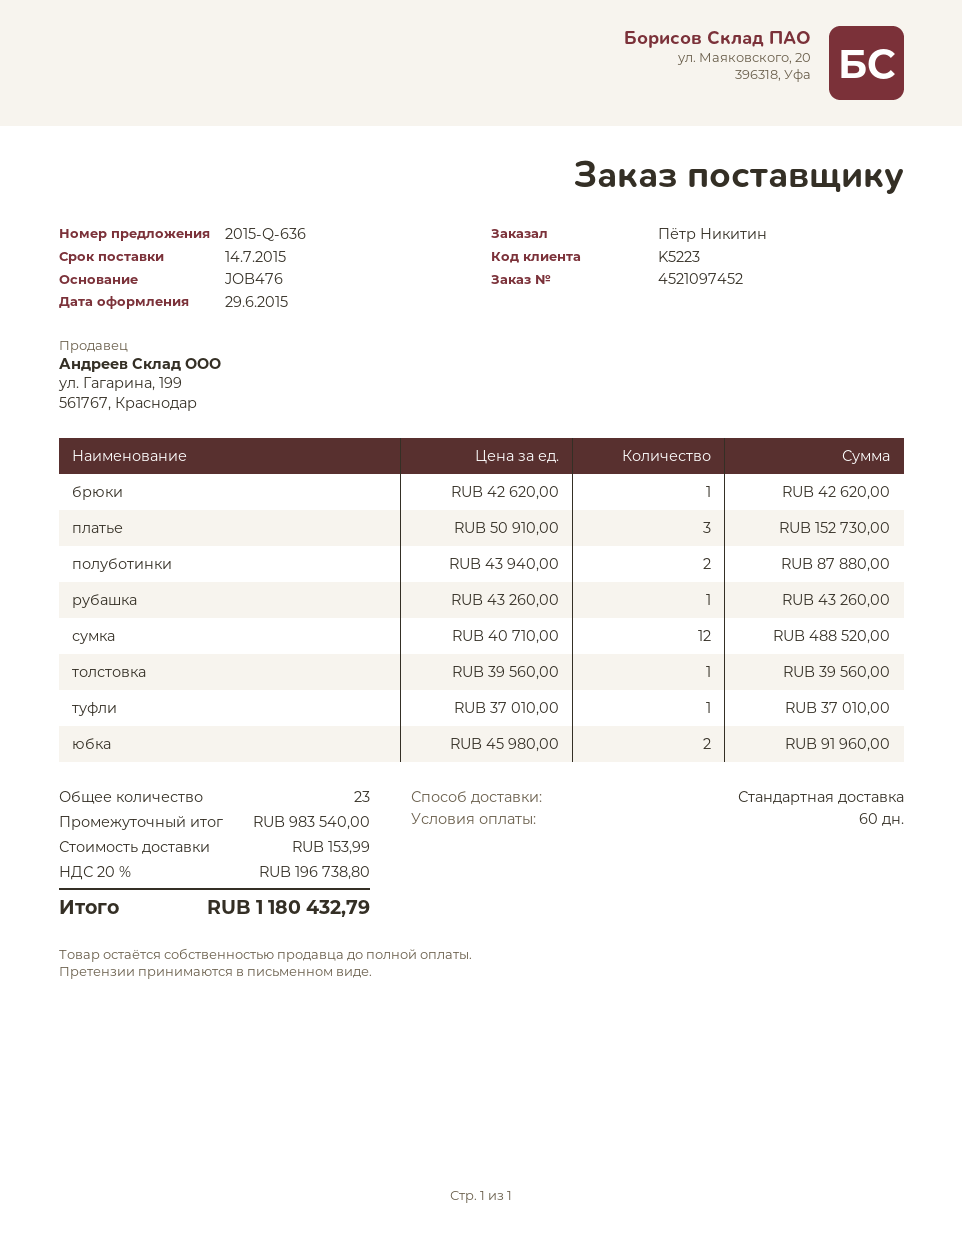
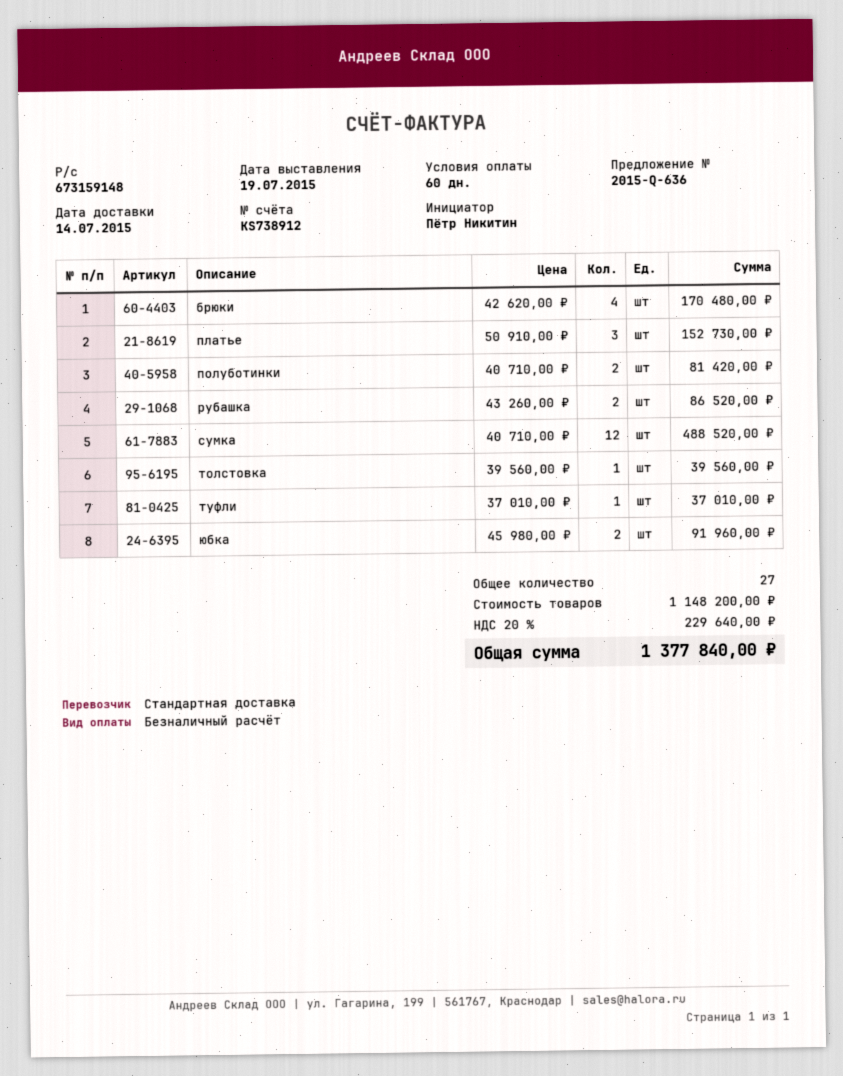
брюки: 1 x 42620.00 = 42620.00 -> 4 x 42620.00 = 170480.00
полуботинки: 2 x 43940.00 = 87880.00 -> 2 x 40710.00 = 81420.00
рубашка: 1 x 43260.00 = 43260.00 -> 2 x 43260.00 = 86520.00
total quantity: 23 -> 27
subtotal: 983540.00 -> 1148200.00
shipping: 153.99 -> none
tax: 20% = 196738.80 -> 20% = 229640.00
total: 1180432.79 -> 1377840.00

